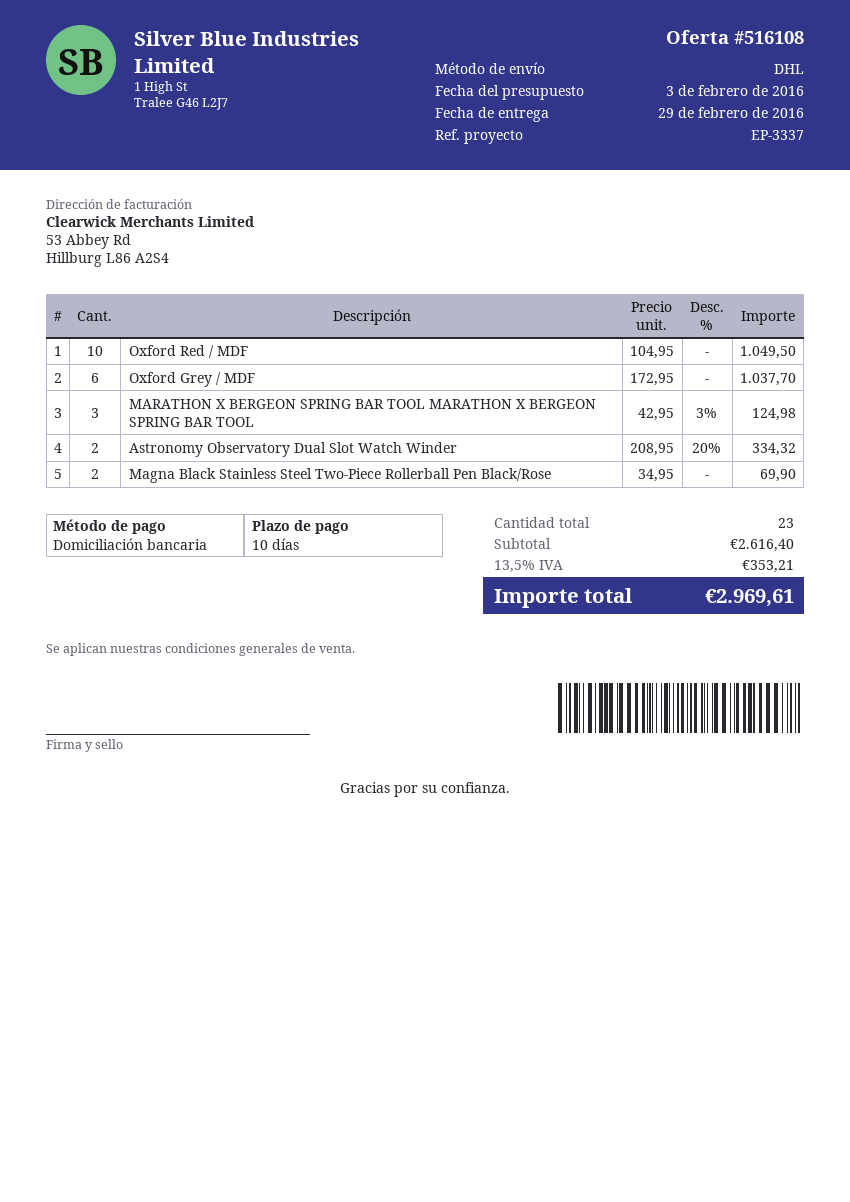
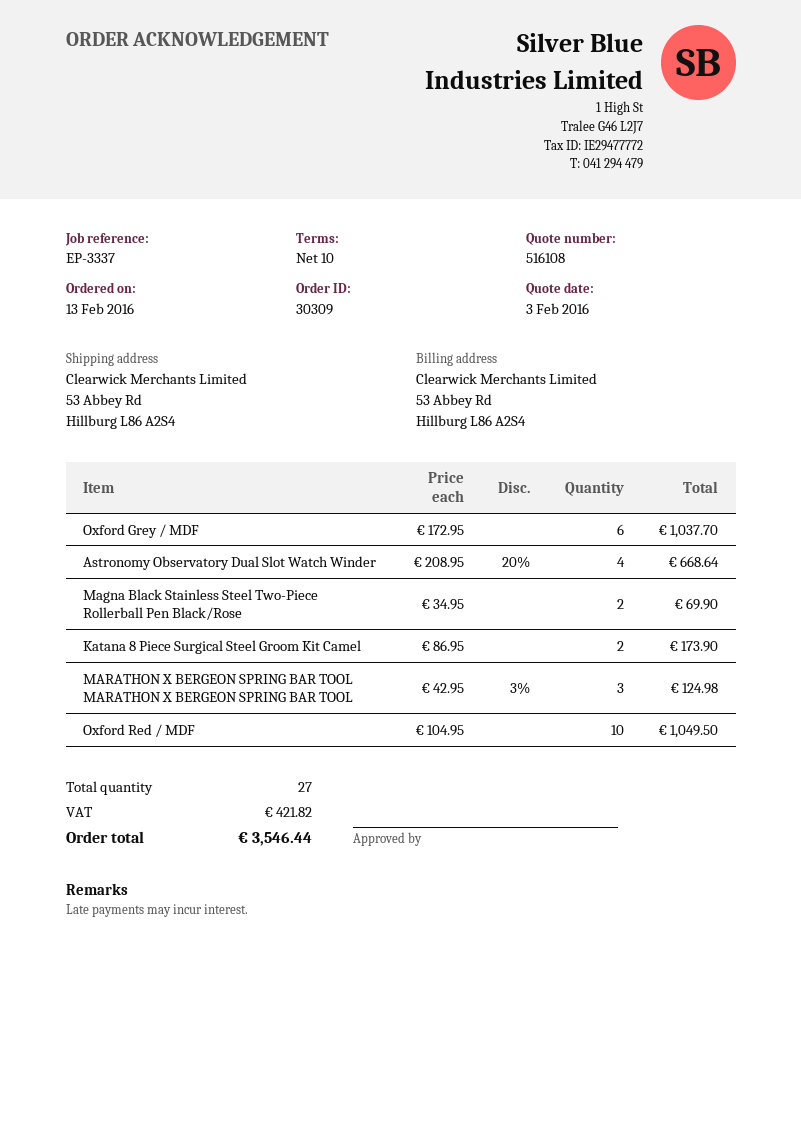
Astronomy Observatory Dual Slot Watch Winder: 2 x 208.95 - 20% = 334.32 -> 4 x 208.95 - 20% = 668.64
Katana 8 Piece Surgical Steel Groom Kit Camel: none -> 2 x 86.95 = 173.90
total quantity: 23 -> 27
tax: 353.21 -> 421.82
total: 2969.61 -> 3546.44

